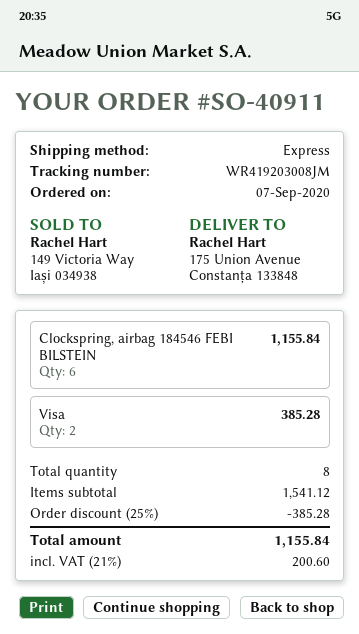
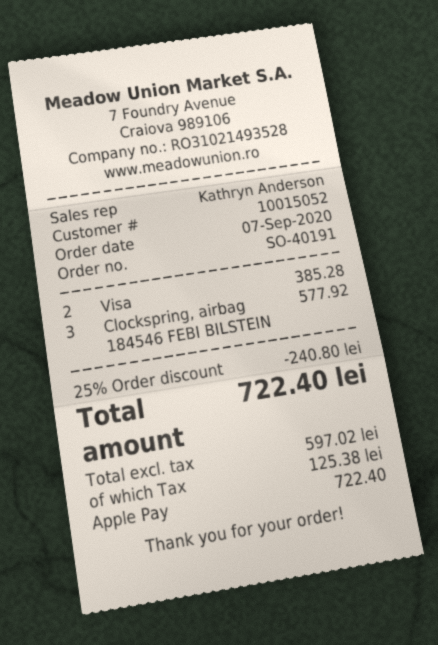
order number: SO-40911 -> SO-40191
Clockspring, airbag 184546 FEBI BILSTEIN: 6 for 1155.84 -> 3 for 577.92
discount: 25% = 385.28 -> 25% = 240.80
tax: 200.60 -> 125.38
total: 1155.84 -> 722.40

